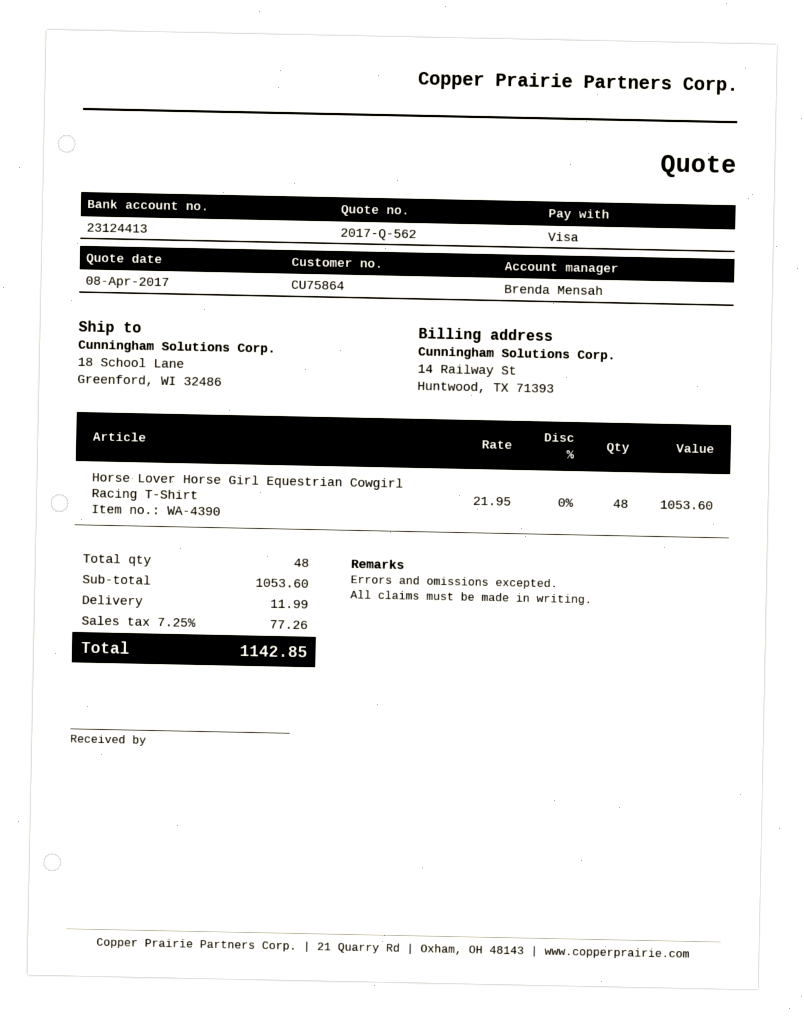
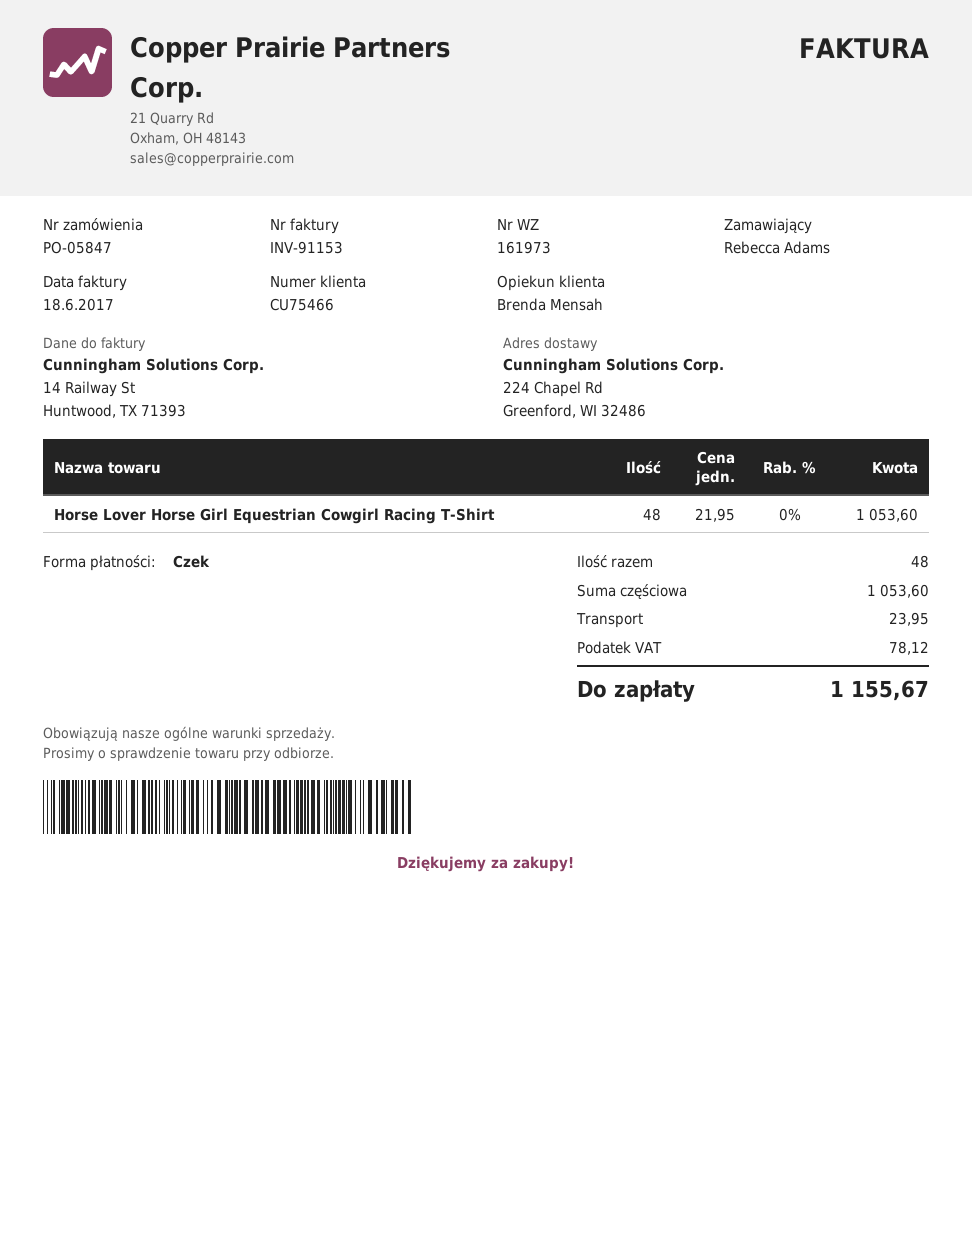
customer number: CU75864 -> CU75466
payment method: Visa -> cheque
ship to: 18 School Lane, Greenford, WI 32486 -> 224 Chapel Rd, Greenford, WI 32486
shipping: 11.99 -> 23.95
tax: 77.26 -> 78.12
total: 1142.85 -> 1155.67

